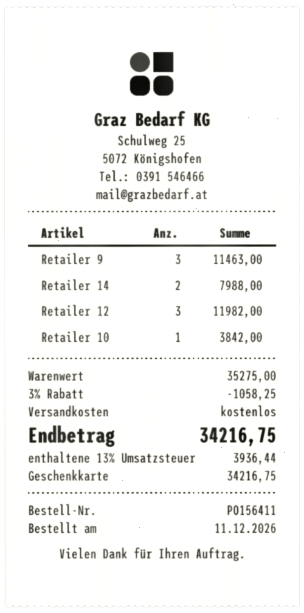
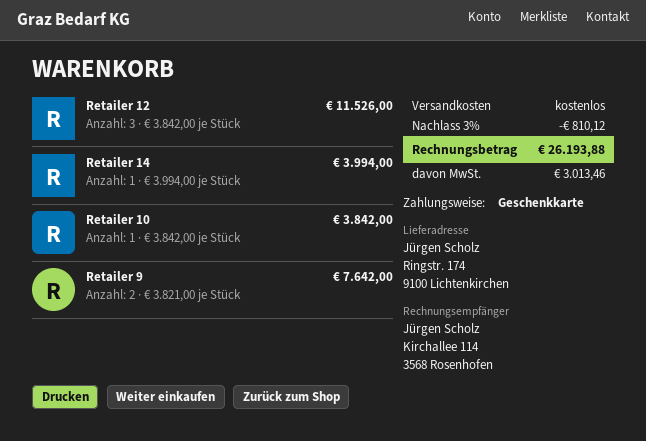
Retailer 9: 3 for 11463.00 -> 2 for 7642.00
Retailer 14: 2 for 7988.00 -> 1 for 3994.00
Retailer 12: 3 for 11982.00 -> 3 for 11526.00
discount: 3% = 1058.25 -> 3% = 810.12
tax: 3936.44 -> 3013.46
total: 34216.75 -> 26193.88

